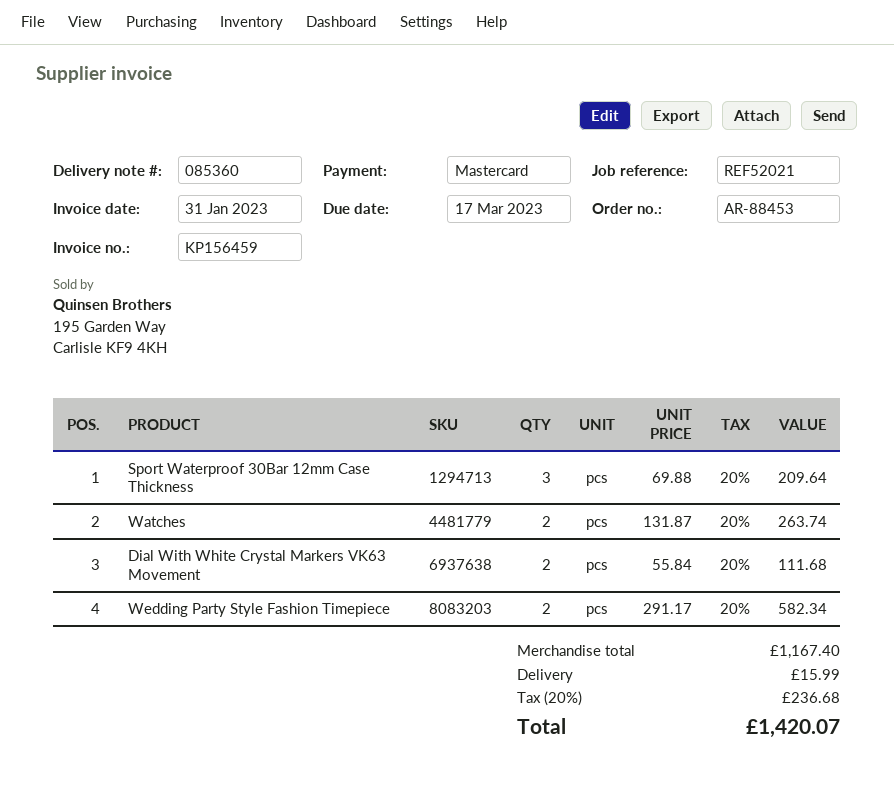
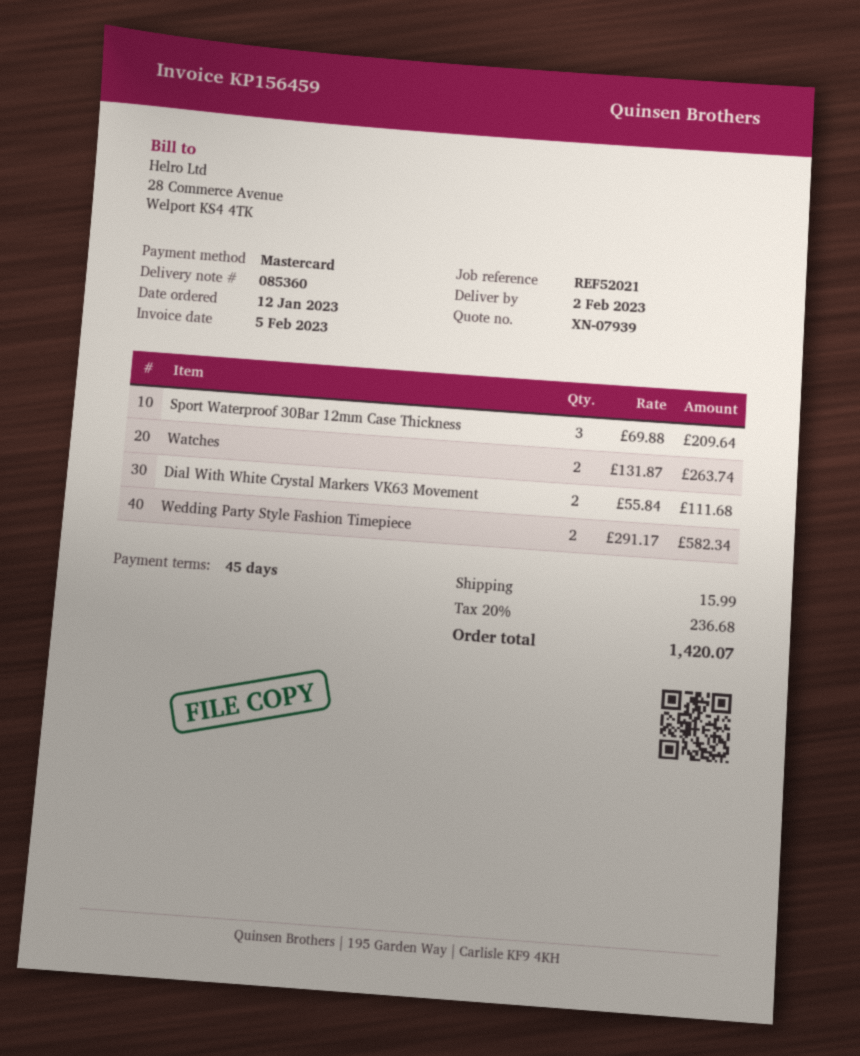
invoice date: 2023-01-31 -> 2023-02-05

